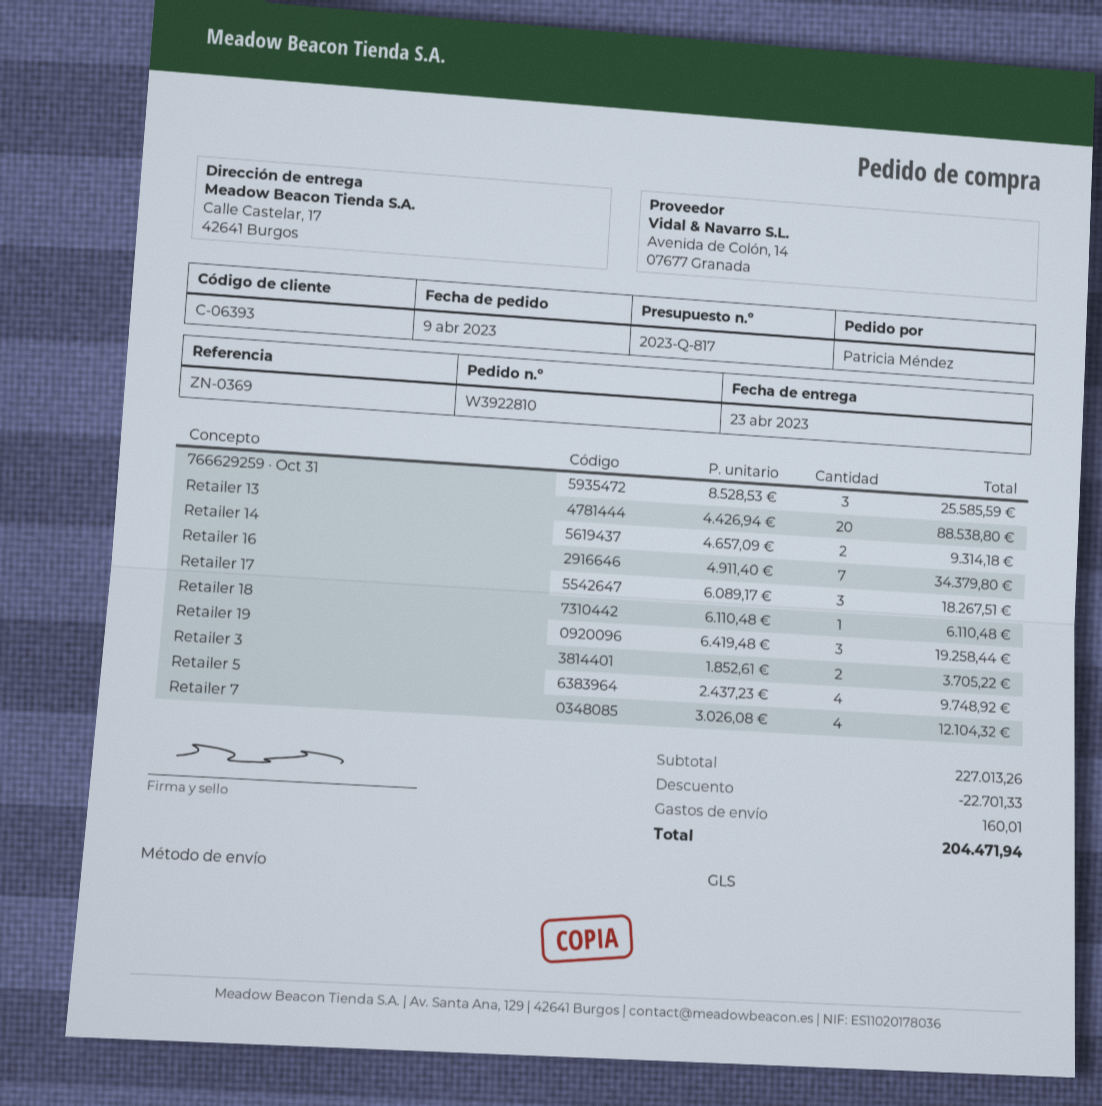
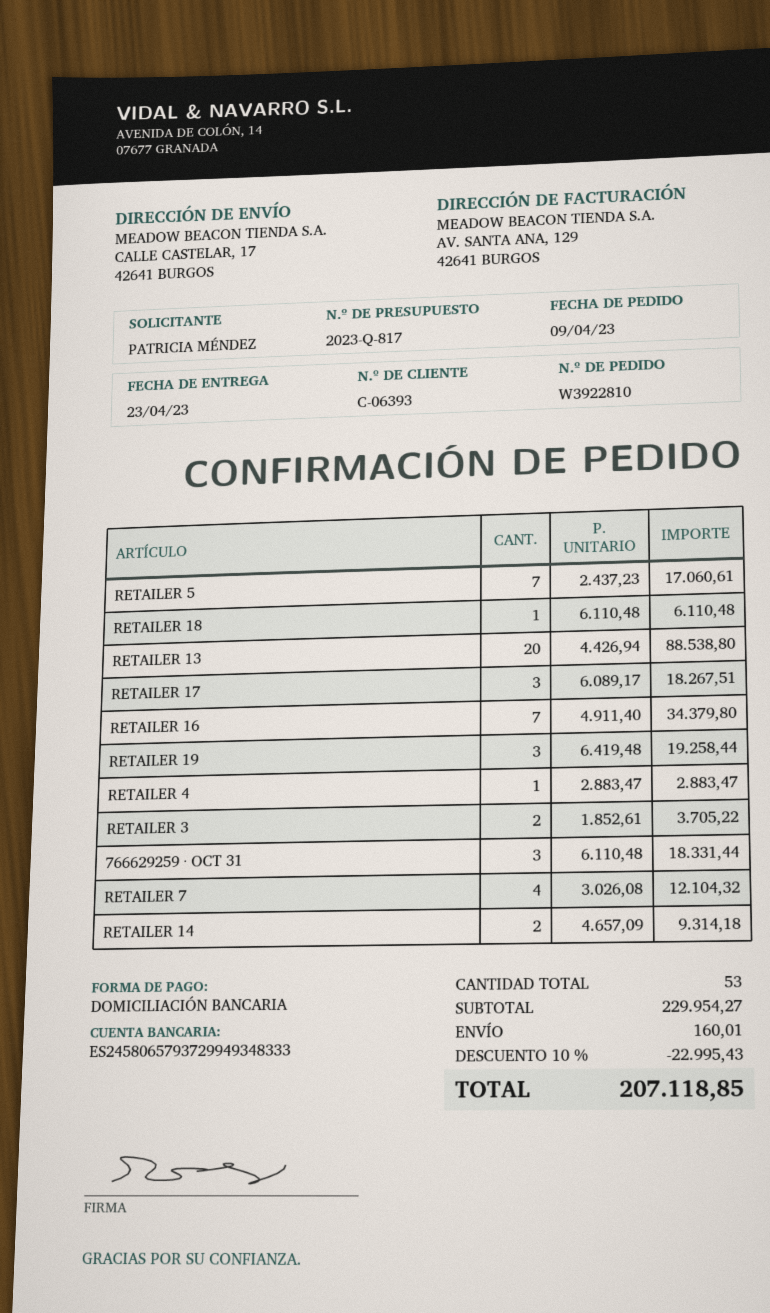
766629259 · Oct 31: 3 x 8528.53 = 25585.59 -> 3 x 6110.48 = 18331.44
Retailer 5: 4 x 2437.23 = 9748.92 -> 7 x 2437.23 = 17060.61
RETAILER 4: none -> 1 x 2883.47 = 2883.47
subtotal: 227013.26 -> 229954.27
discount: 22701.33 -> 22995.43
total: 204471.94 -> 207118.85

